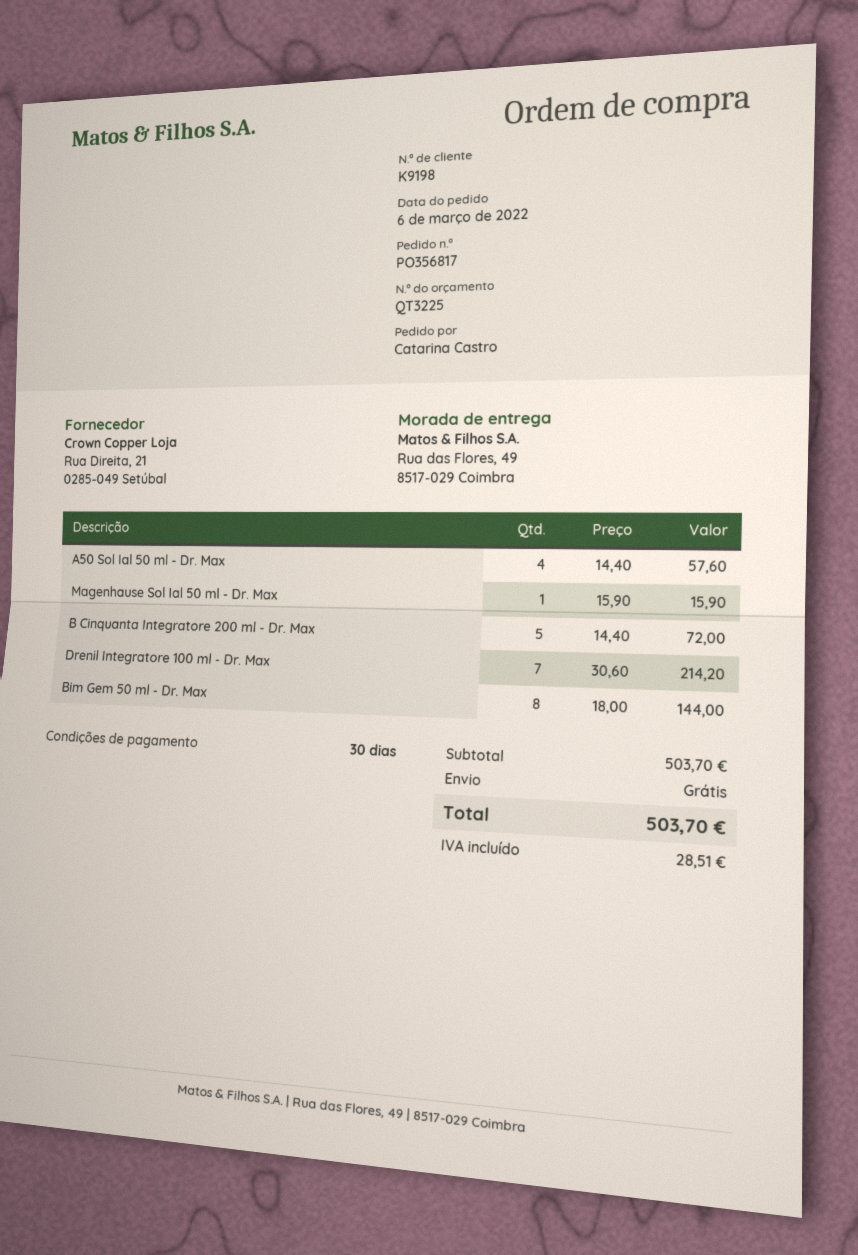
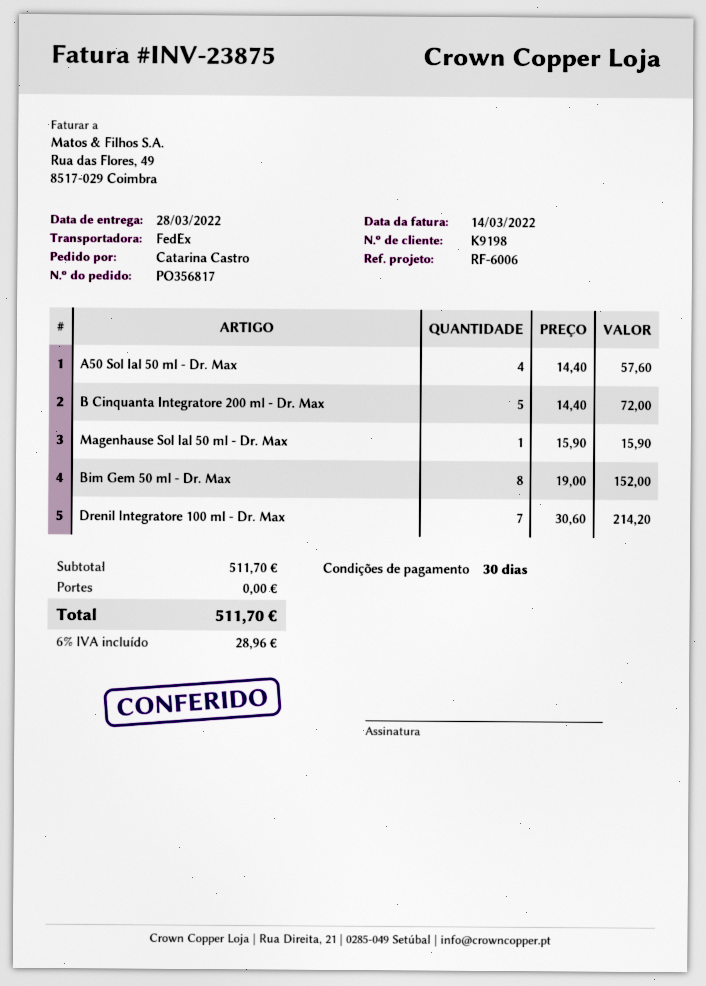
Bim Gem 50 ml - Dr. Max: 8 x 18.00 = 144.00 -> 8 x 19.00 = 152.00
subtotal: 503.70 -> 511.70
tax: 28.51 -> 28.96
total: 503.70 -> 511.70

